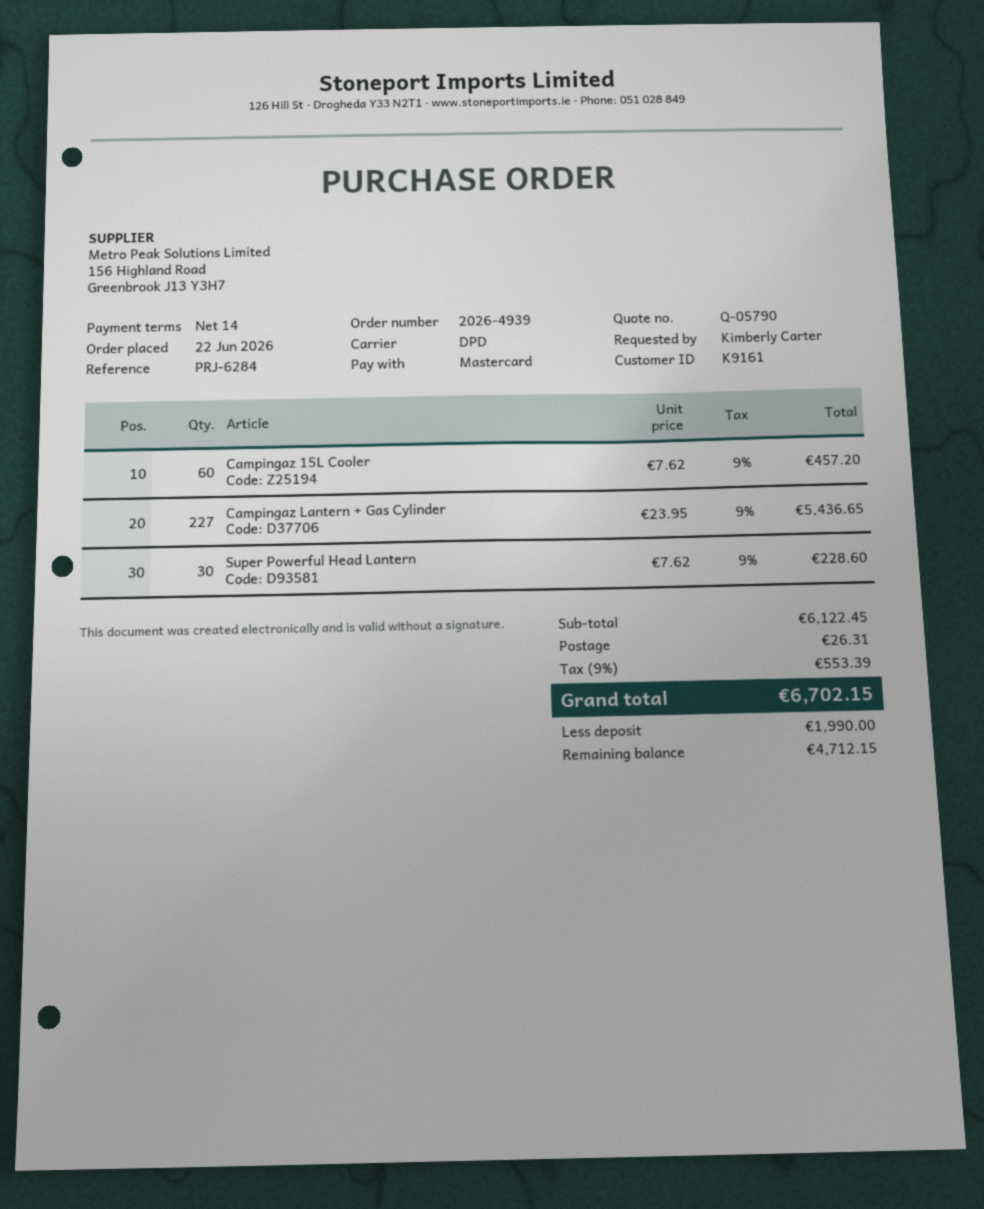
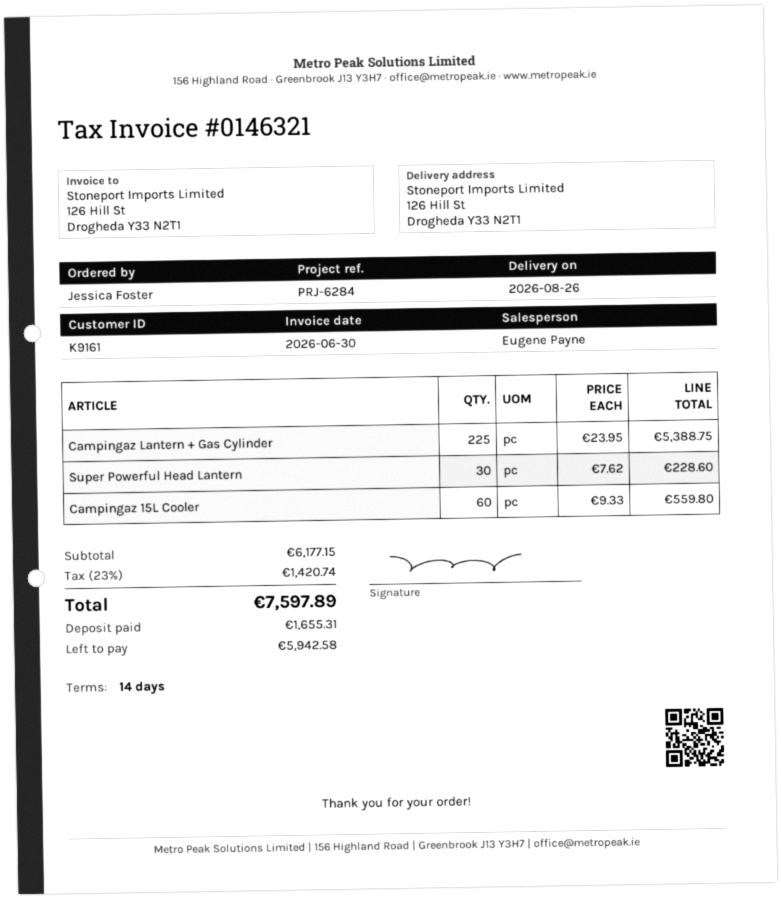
ordered by: Kimberly Carter -> Jessica Foster
Campingaz 15L Cooler: 60 x 7.62 = 457.20 -> 60 x 9.33 = 559.80
Campingaz Lantern + Gas Cylinder: 227 x 23.95 = 5436.65 -> 225 x 23.95 = 5388.75
subtotal: 6122.45 -> 6177.15
shipping: 26.31 -> none
tax: 9% = 553.39 -> 23% = 1420.74
total: 6702.15 -> 7597.89
deposit: 1990.00 -> 1655.31
balance: 4712.15 -> 5942.58

